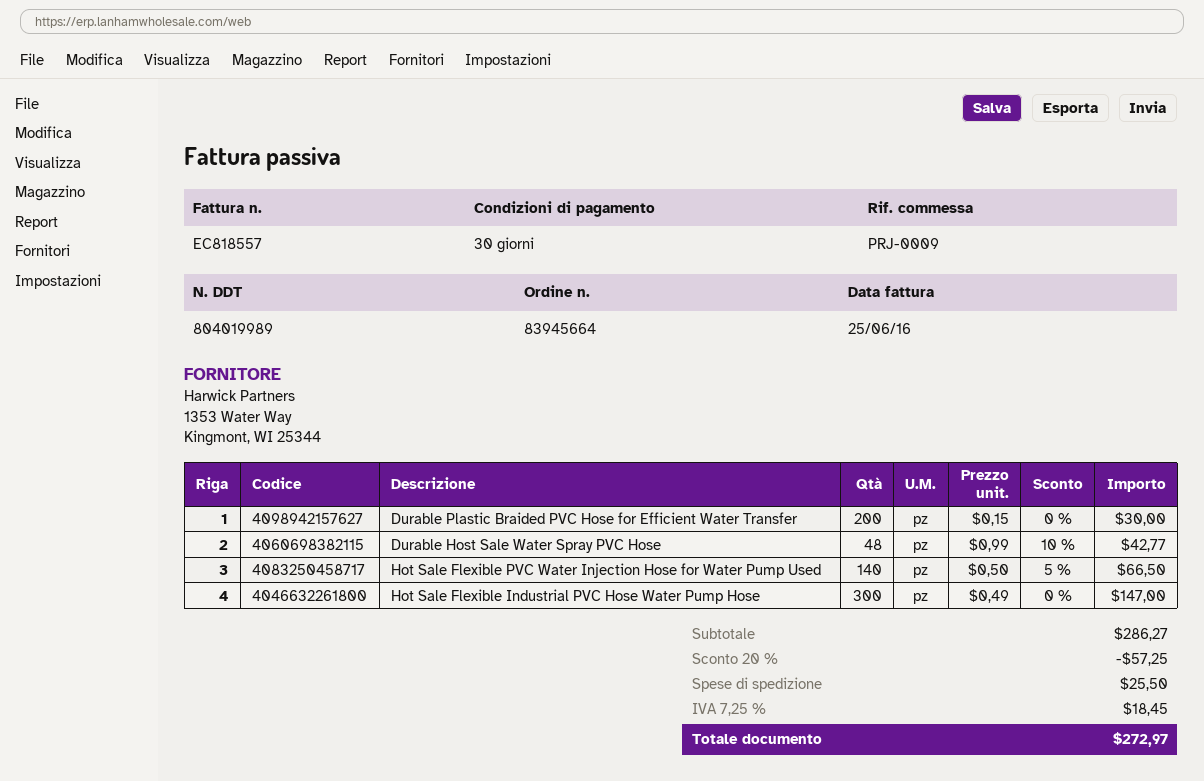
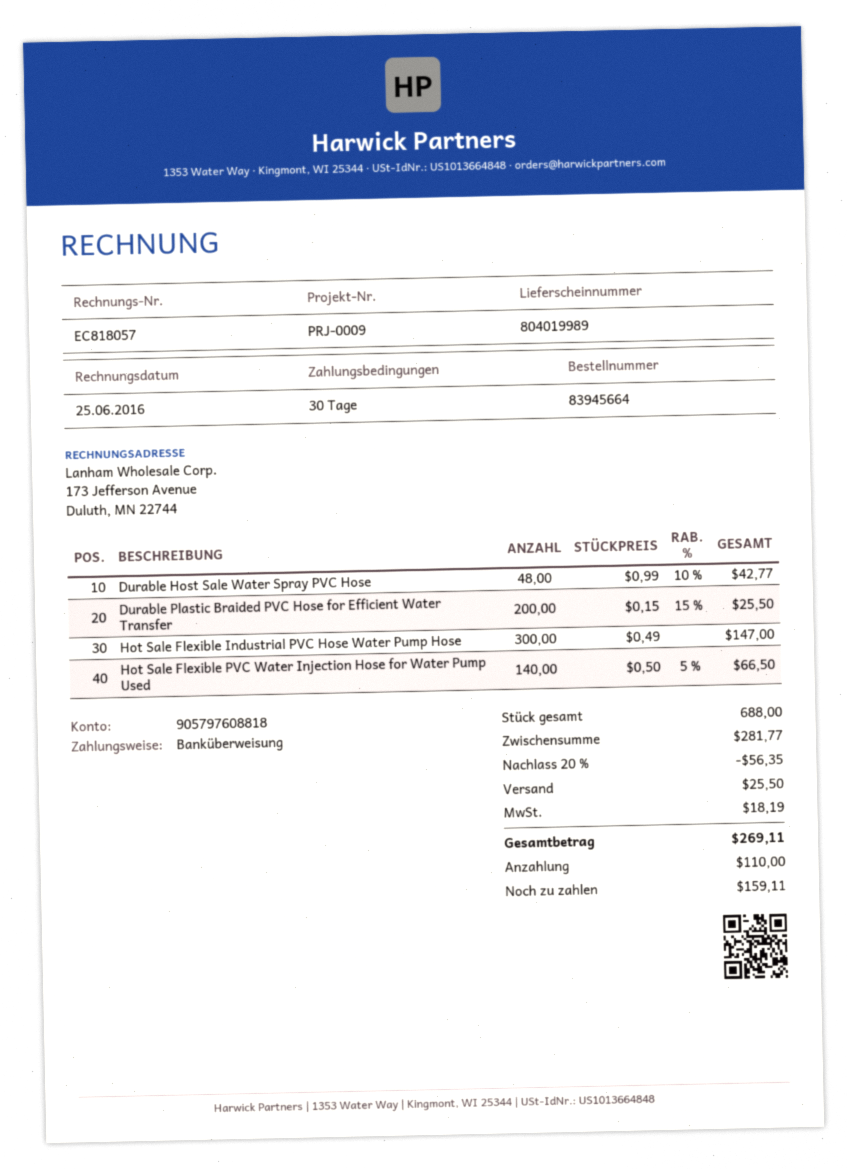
invoice number: EC818557 -> EC818057
Durable Plastic Braided PVC Hose for Efficient Water Transfer: 200 x 0.15 = 30.00 -> 200 x 0.15 - 15% = 25.50
subtotal: 286.27 -> 281.77
discount: 20% = 57.25 -> 20% = 56.35
tax: 18.45 -> 18.19
total: 272.97 -> 269.11

